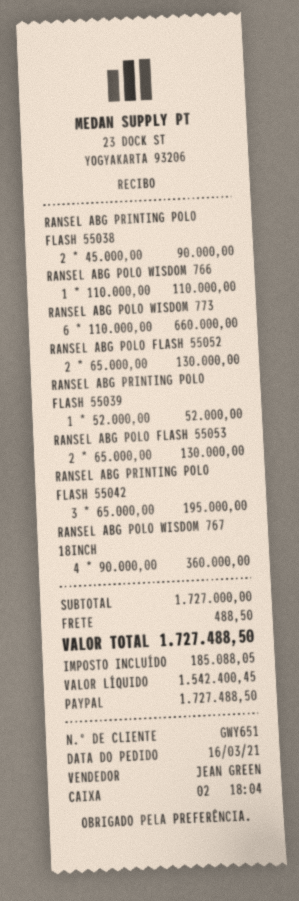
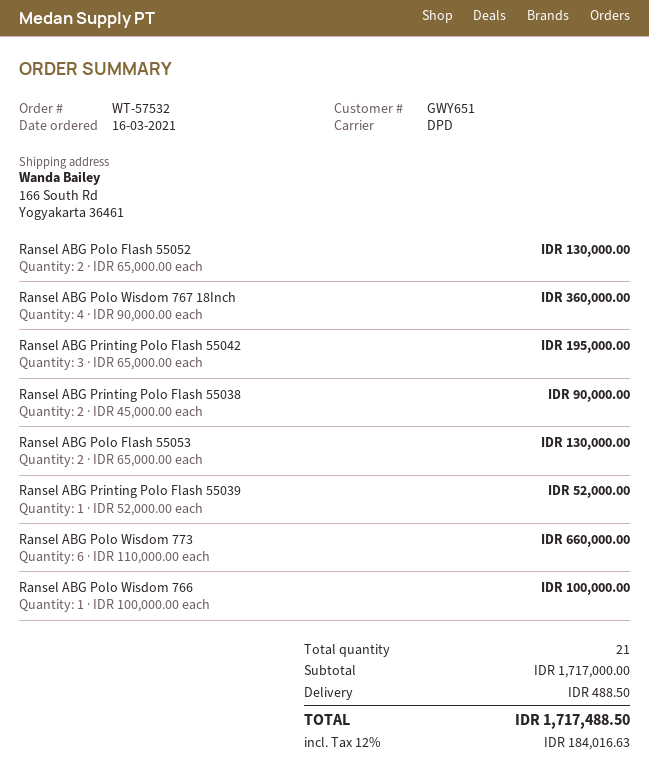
RANSEL ABG POLO WISDOM 766: 1 x 110000.00 = 110000.00 -> 1 x 100000.00 = 100000.00
subtotal: 1727000.00 -> 1717000.00
tax: 185088.05 -> 184016.63
total: 1727488.50 -> 1717488.50

